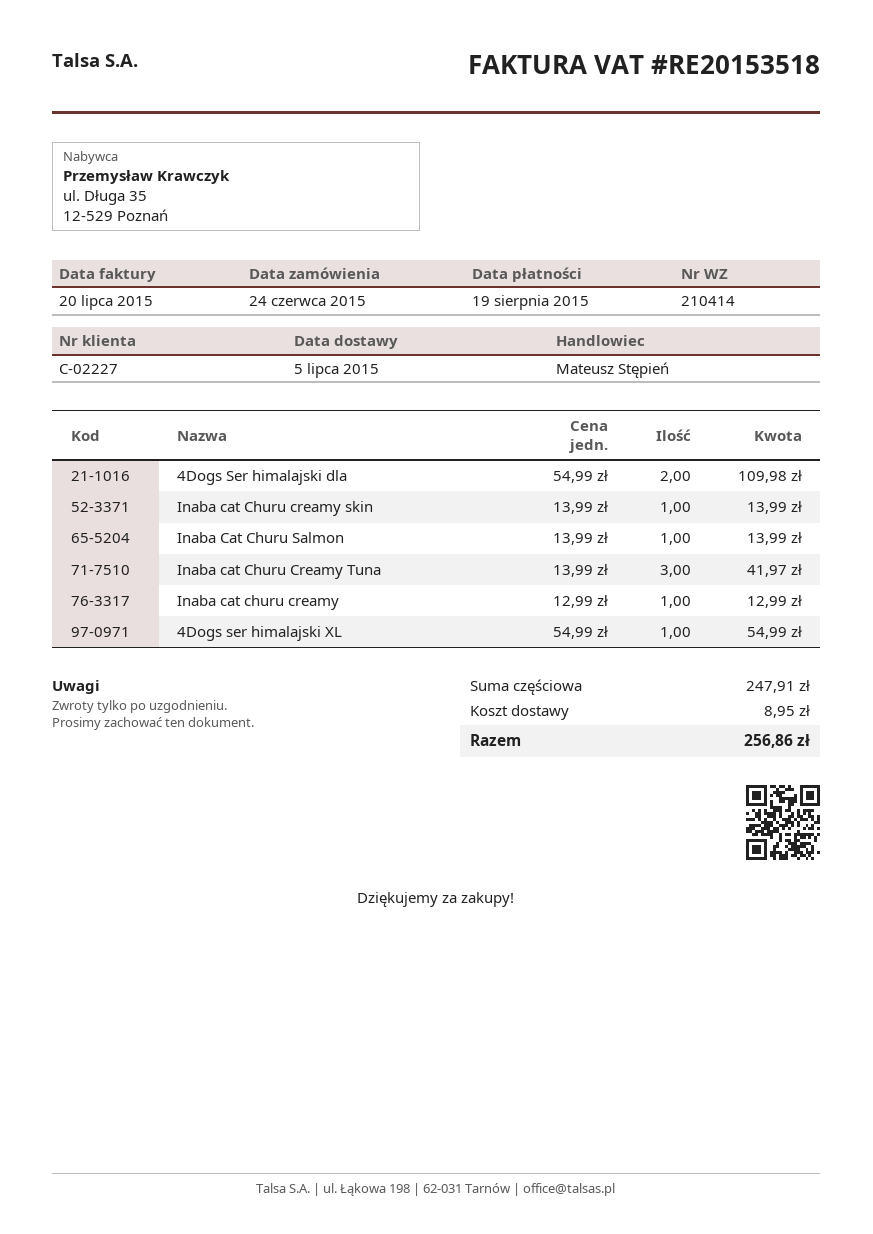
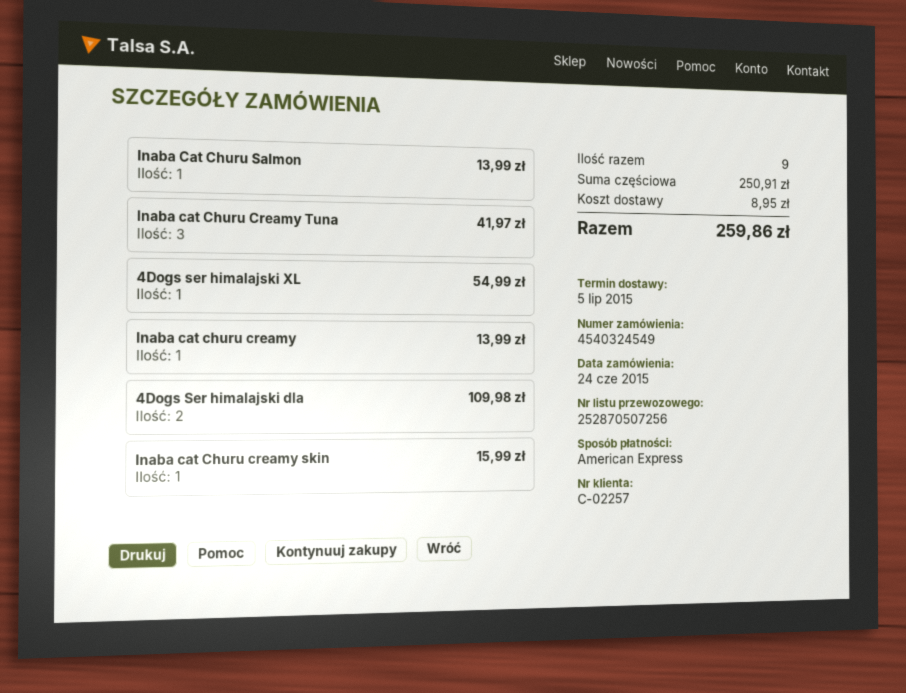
customer number: C-02227 -> C-02257
Inaba cat Churu creamy skin: 1 for 13.99 -> 1 for 15.99
Inaba cat churu creamy: 1 for 12.99 -> 1 for 13.99
subtotal: 247.91 -> 250.91
total: 256.86 -> 259.86

